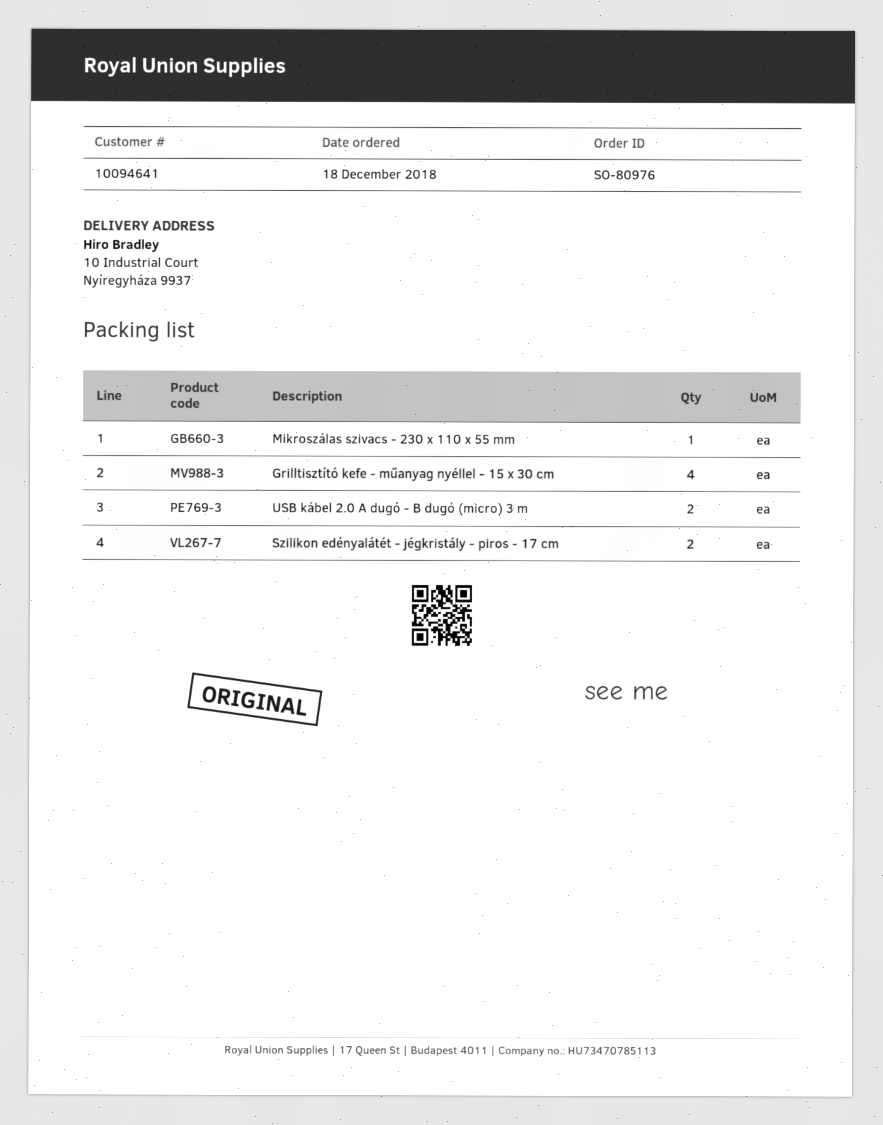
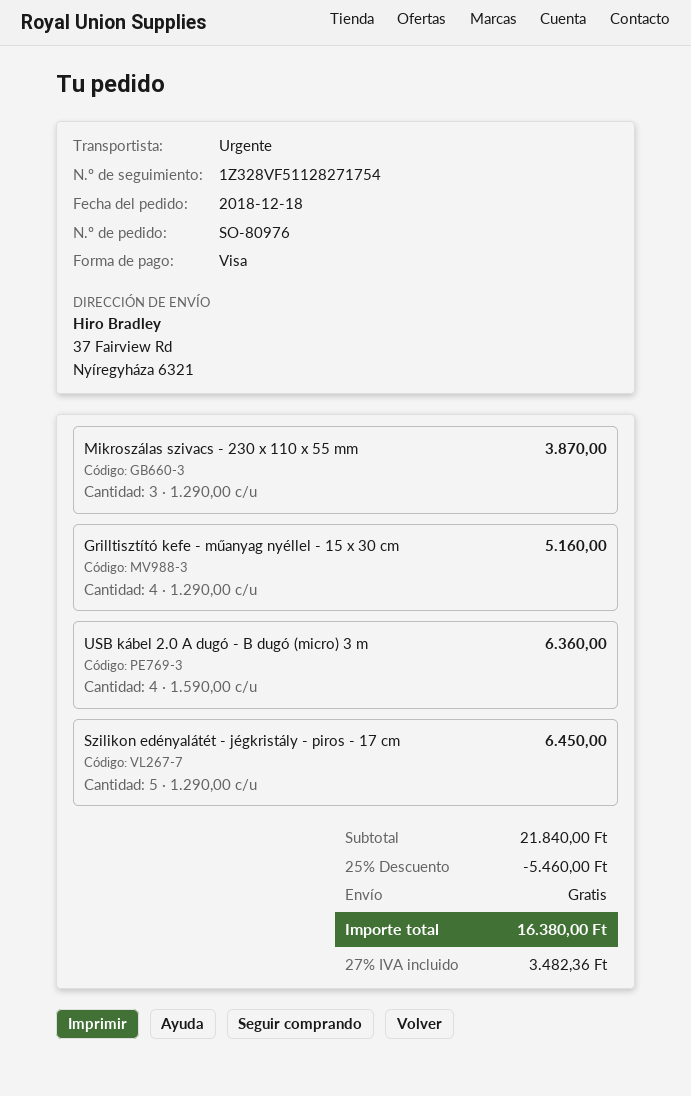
ship to: 10 Industrial Court, Nyíregyháza 9937 -> 37 Fairview Rd, Nyíregyháza 6321
Mikroszálas szivacs - 230 x 110 x 55 mm: 1 -> 3
USB kábel 2.0 A dugó - B dugó (micro) 3 m: 2 -> 4
Szilikon edényalátét - jégkristály - piros - 17 cm: 2 -> 5

